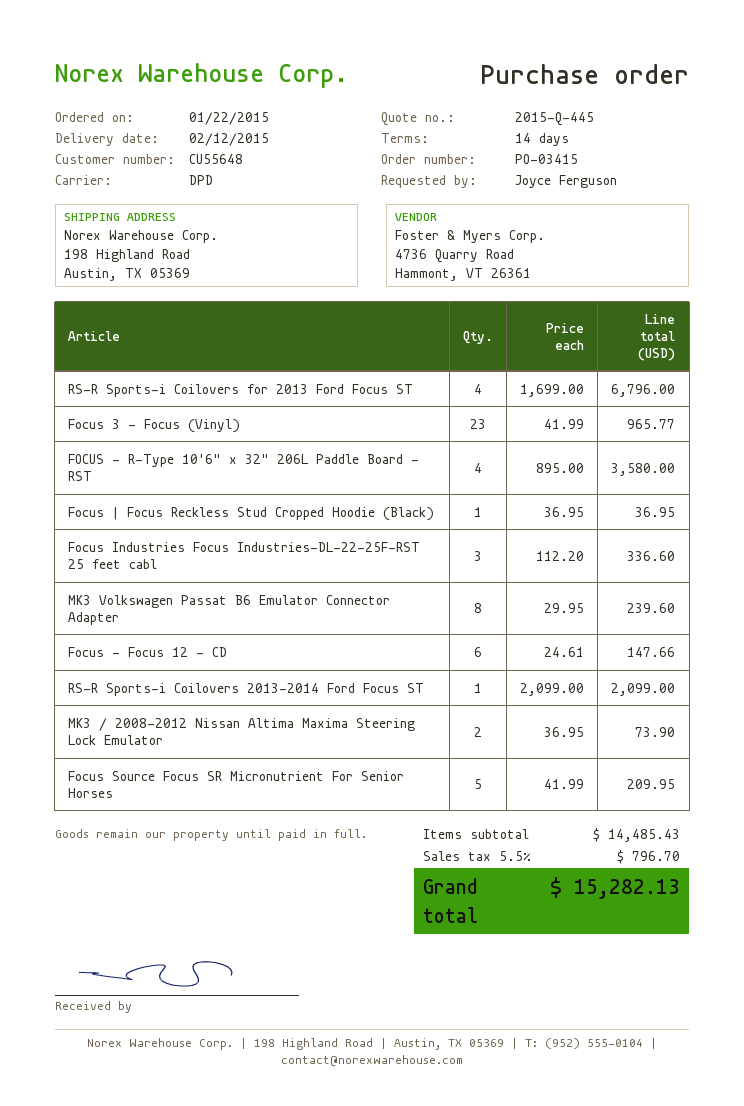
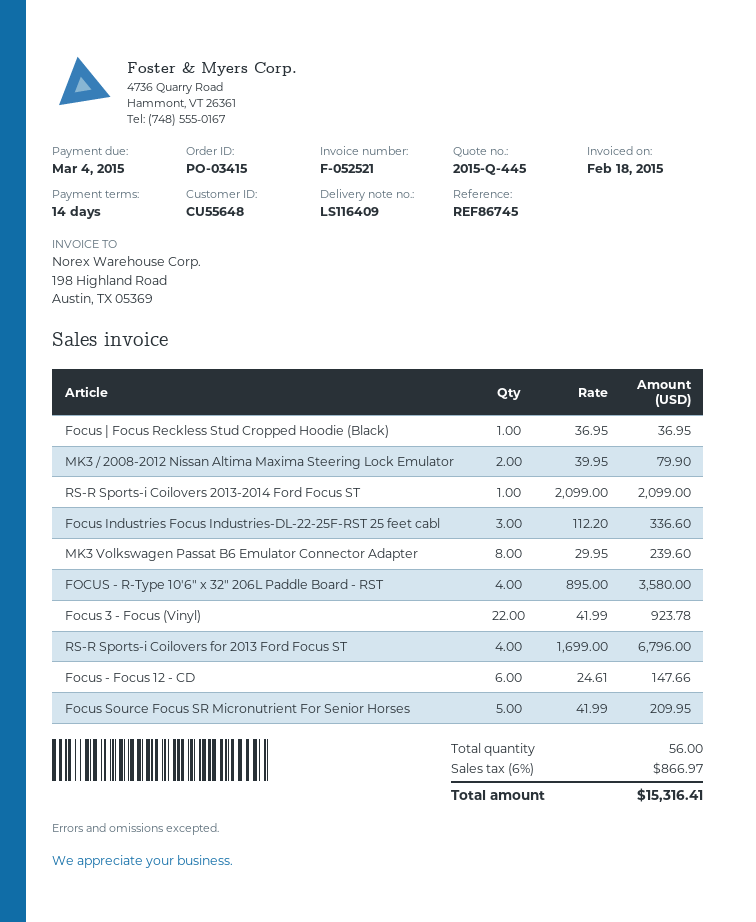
Focus 3 - Focus (Vinyl): 23 x 41.99 = 965.77 -> 22 x 41.99 = 923.78
MK3 / 2008-2012 Nissan Altima Maxima Steering Lock Emulator: 2 x 36.95 = 73.90 -> 2 x 39.95 = 79.90
tax: 5.5% = 796.70 -> 6% = 866.97
total: 15282.13 -> 15316.41

